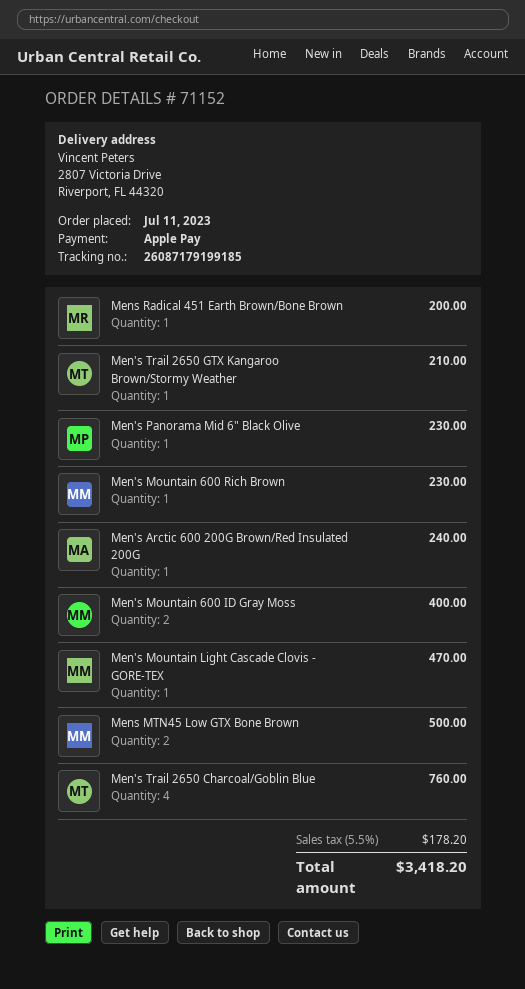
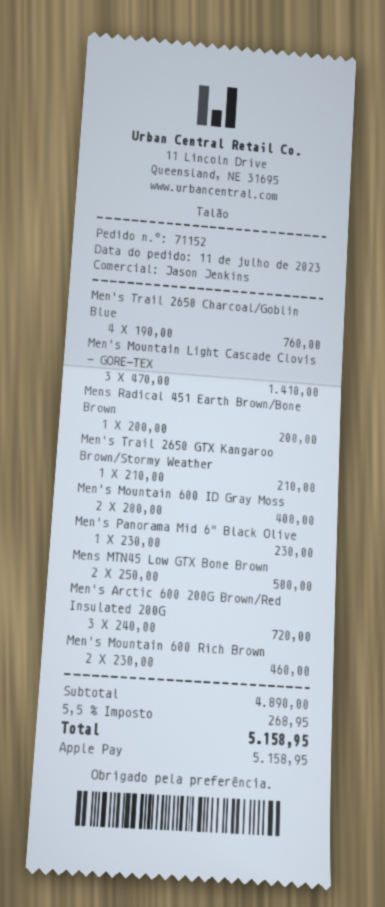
Men's Mountain 600 Rich Brown: 1 for 230.00 -> 2 for 460.00
Men's Arctic 600 200G Brown/Red Insulated 200G: 1 for 240.00 -> 3 for 720.00
Men's Mountain Light Cascade Clovis - GORE-TEX: 1 for 470.00 -> 3 for 1410.00
tax: 5.5% = 178.20 -> 5.5% = 268.95
total: 3418.20 -> 5158.95

